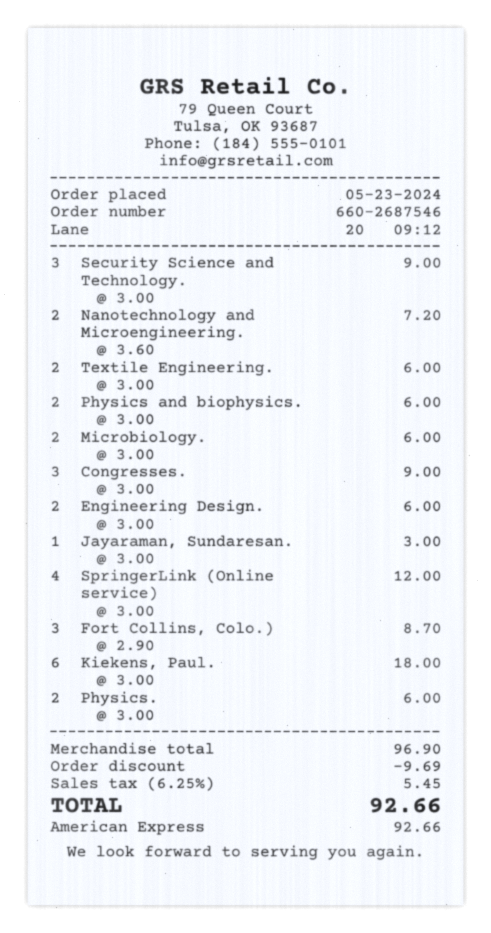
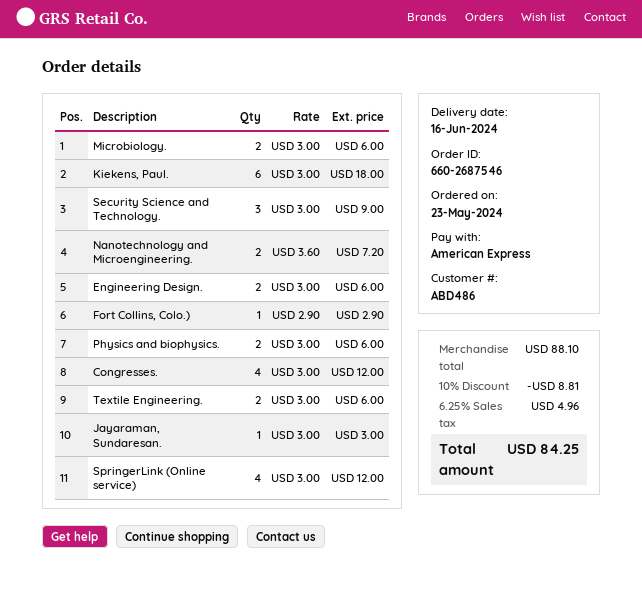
Congresses.: 3 x 3.00 = 9.00 -> 4 x 3.00 = 12.00
Fort Collins, Colo.): 3 x 2.90 = 8.70 -> 1 x 2.90 = 2.90
Physics.: 2 x 3.00 = 6.00 -> none
subtotal: 96.90 -> 88.10
discount: 9.69 -> 8.81
tax: 6.25% = 5.45 -> 6.25% = 4.96
total: 92.66 -> 84.25

